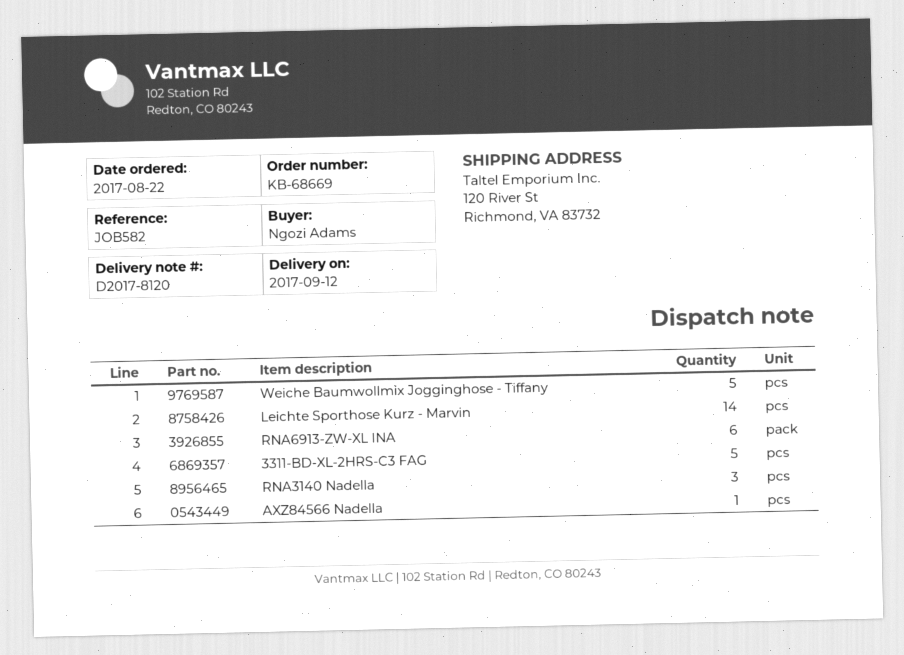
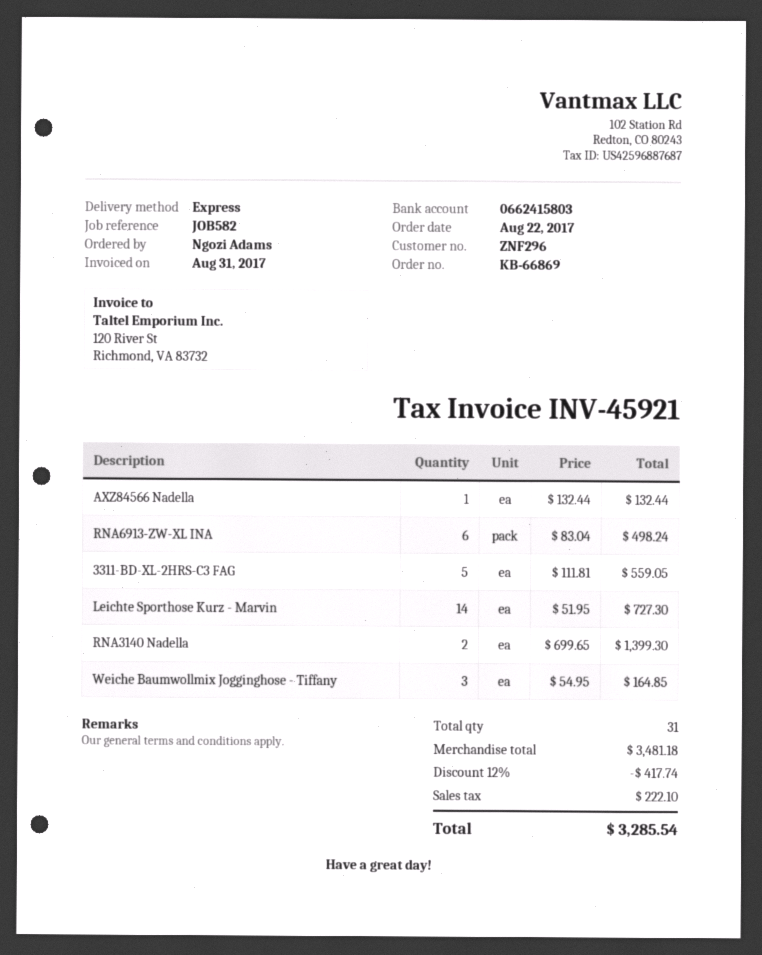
order number: KB-68669 -> KB-66869
Weiche Baumwollmix Jogginghose - Tiffany: 5 -> 3
RNA3140 Nadella: 3 -> 2

